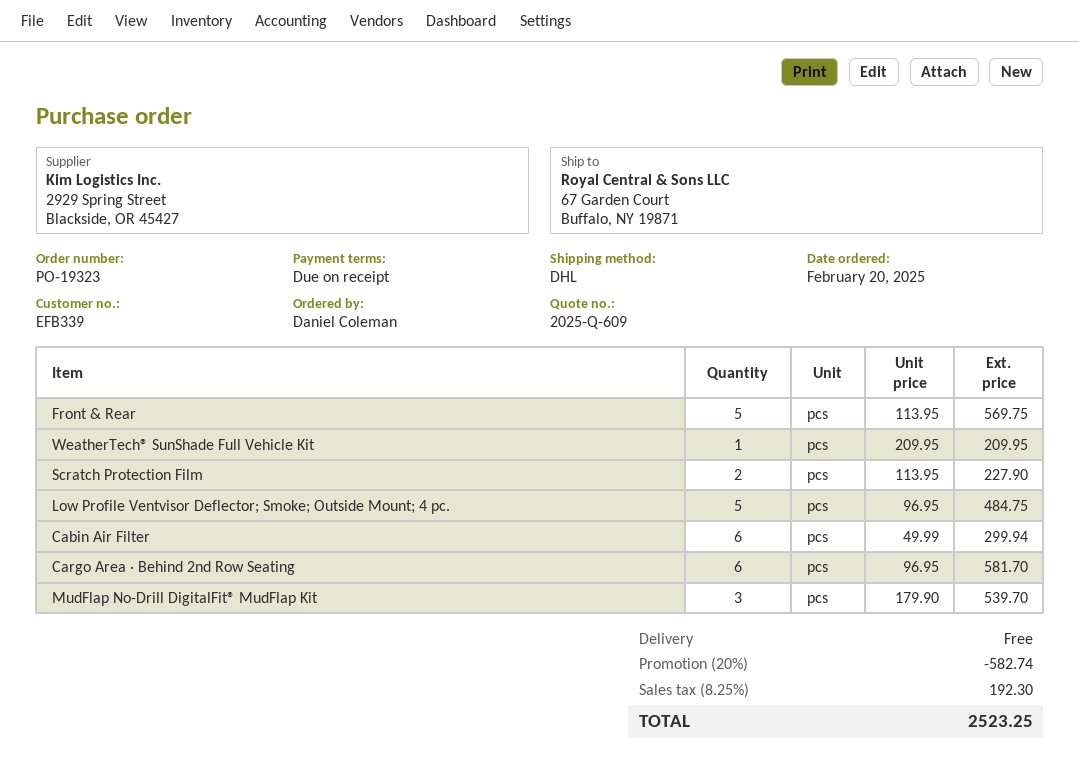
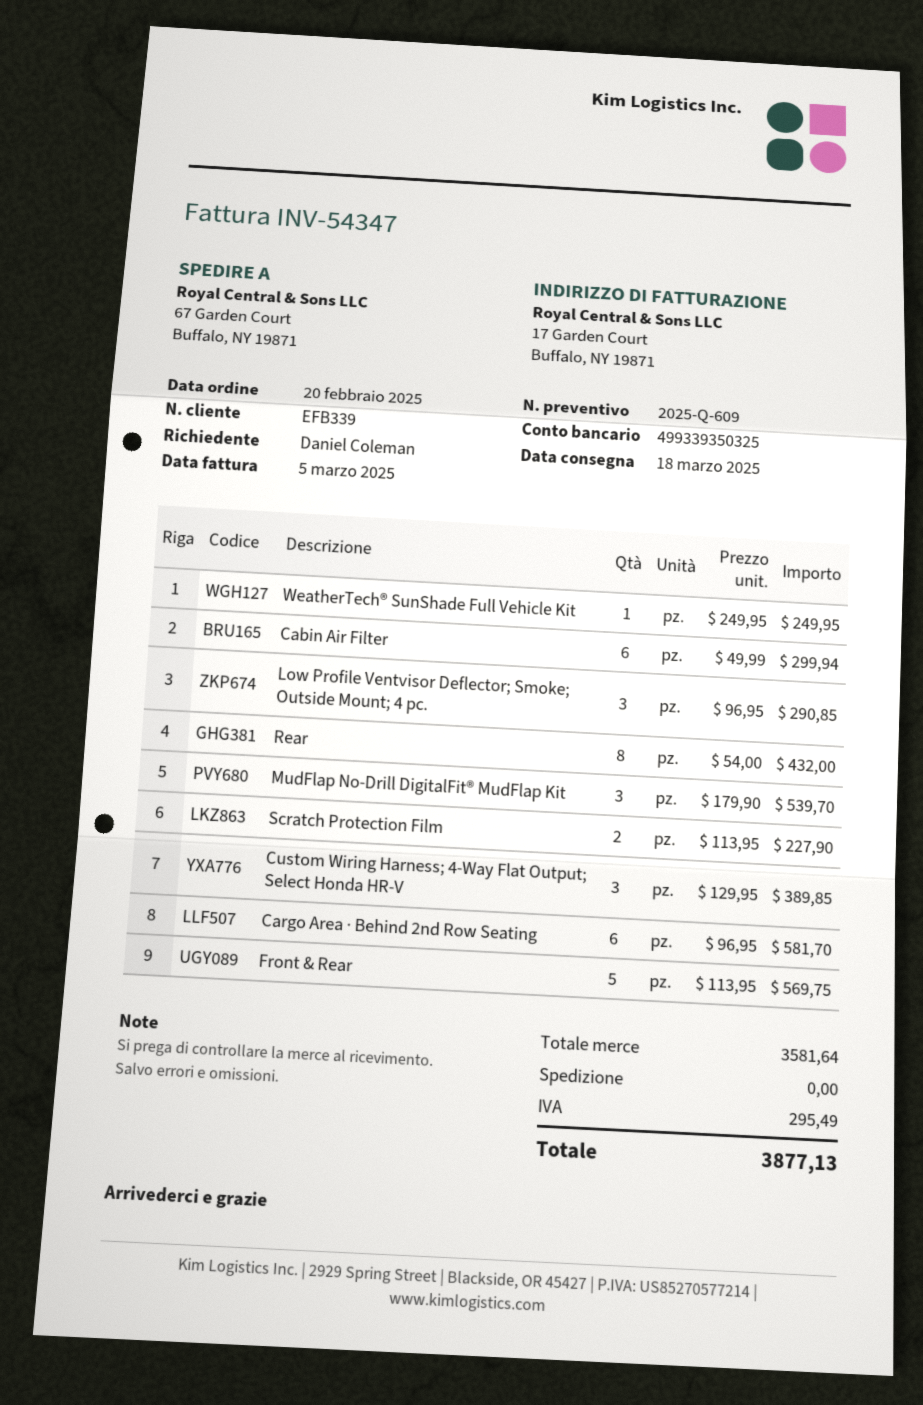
WeatherTech® SunShade Full Vehicle Kit: 1 x 209.95 = 209.95 -> 1 x 249.95 = 249.95
Low Profile Ventvisor Deflector; Smoke; Outside Mount; 4 pc.: 5 x 96.95 = 484.75 -> 3 x 96.95 = 290.85
Rear: none -> 8 x 54.00 = 432.00
Custom Wiring Harness; 4-Way Flat Output; Select Honda HR-V: none -> 3 x 129.95 = 389.85
discount: 20% = 582.74 -> none
tax: 192.30 -> 295.49
total: 2523.25 -> 3877.13

